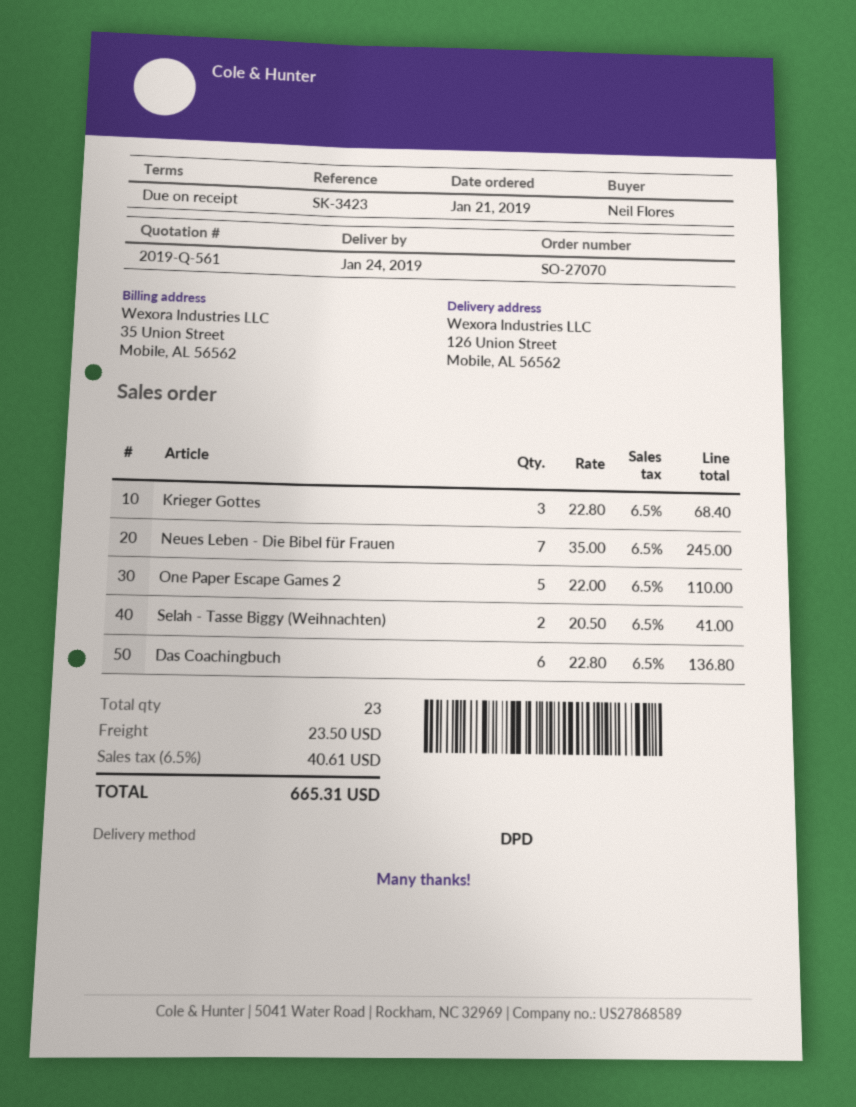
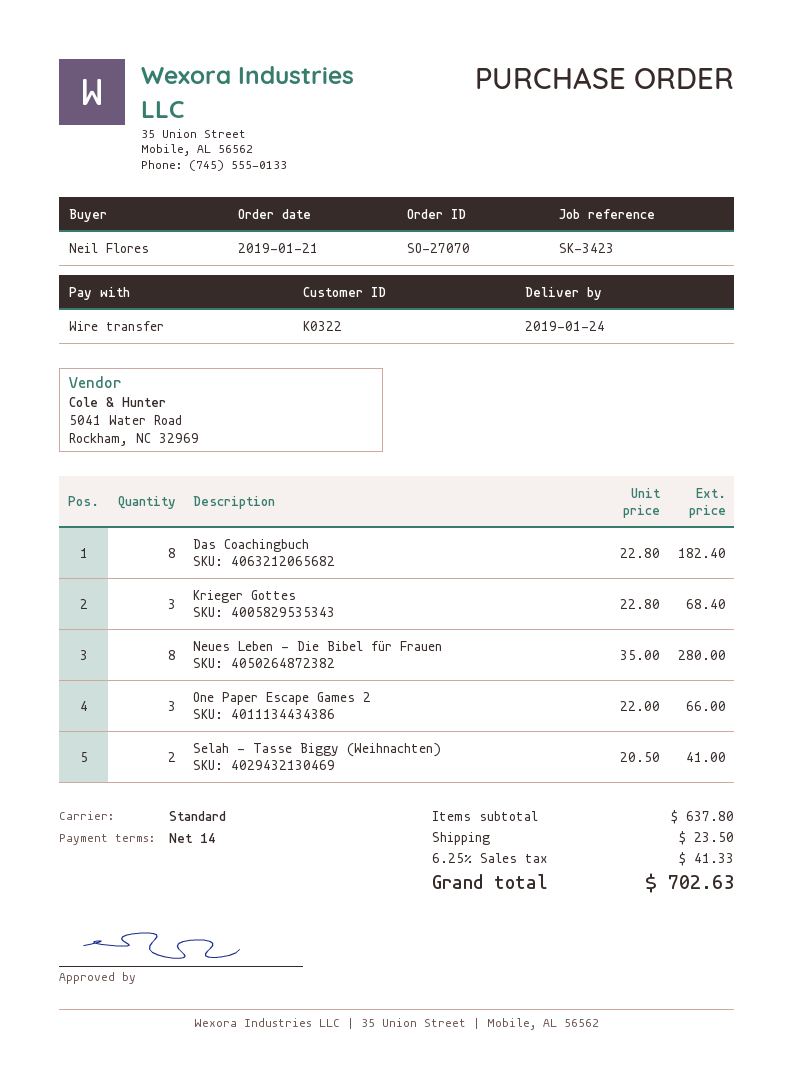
payment terms: on receipt -> 14 days
shipping method: DPD -> standard
Neues Leben - Die Bibel für Frauen: 7 x 35.00 = 245.00 -> 8 x 35.00 = 280.00
One Paper Escape Games 2: 5 x 22.00 = 110.00 -> 3 x 22.00 = 66.00
Das Coachingbuch: 6 x 22.80 = 136.80 -> 8 x 22.80 = 182.40
tax: 6.5% = 40.61 -> 6.25% = 41.33
total: 665.31 -> 702.63

